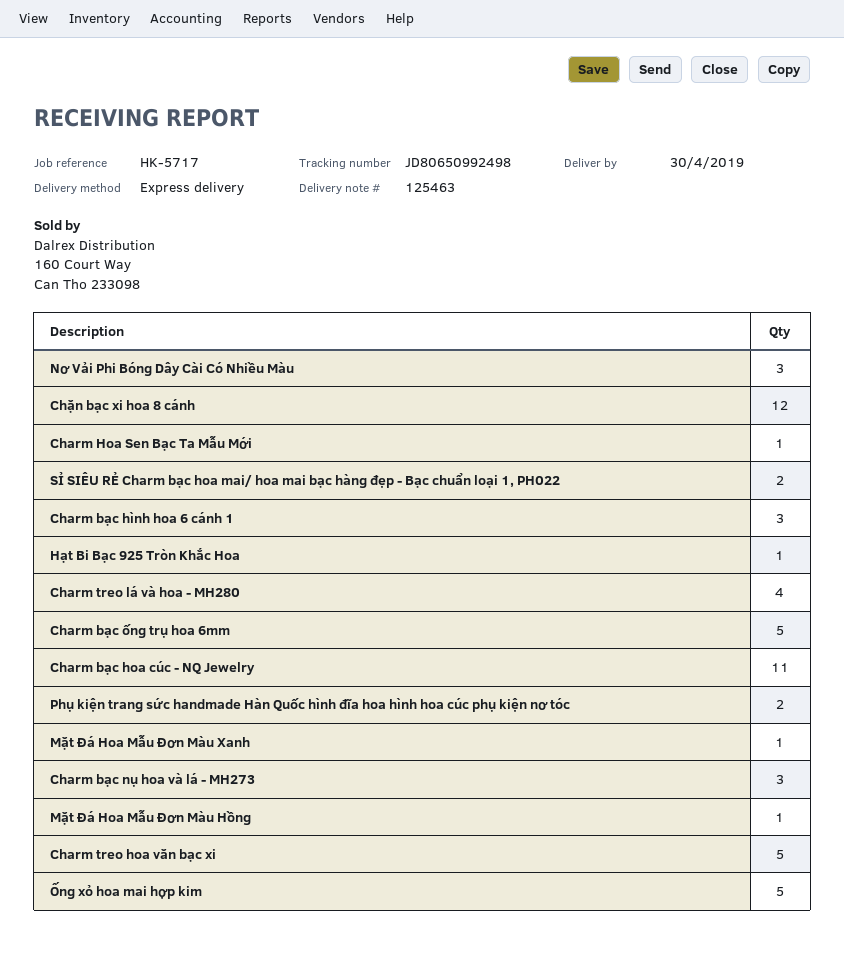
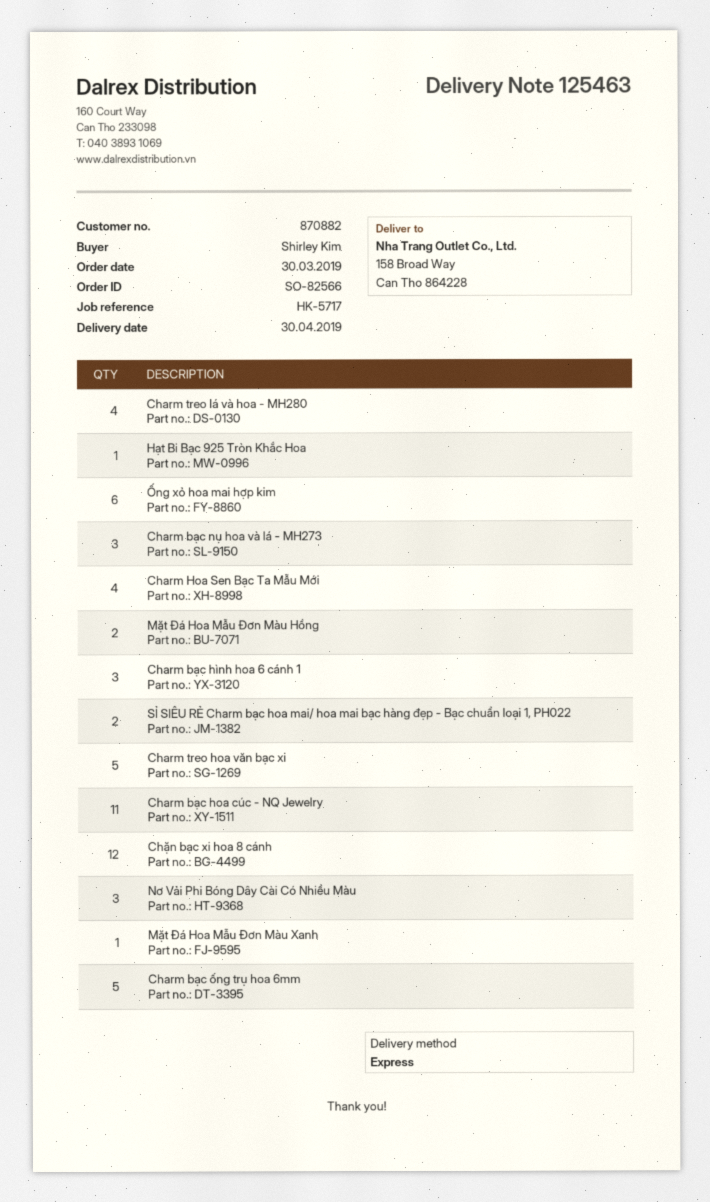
Charm Hoa Sen Bạc Ta Mẫu Mới: 1 -> 4
Phụ kiện trang sức handmade Hàn Quốc hình đĩa hoa hình hoa cúc phụ kiện nơ tóc: 2 -> none
Mặt Đá Hoa Mẫu Đơn Màu Hồng: 1 -> 2
Ống xỏ hoa mai hợp kim: 5 -> 6

